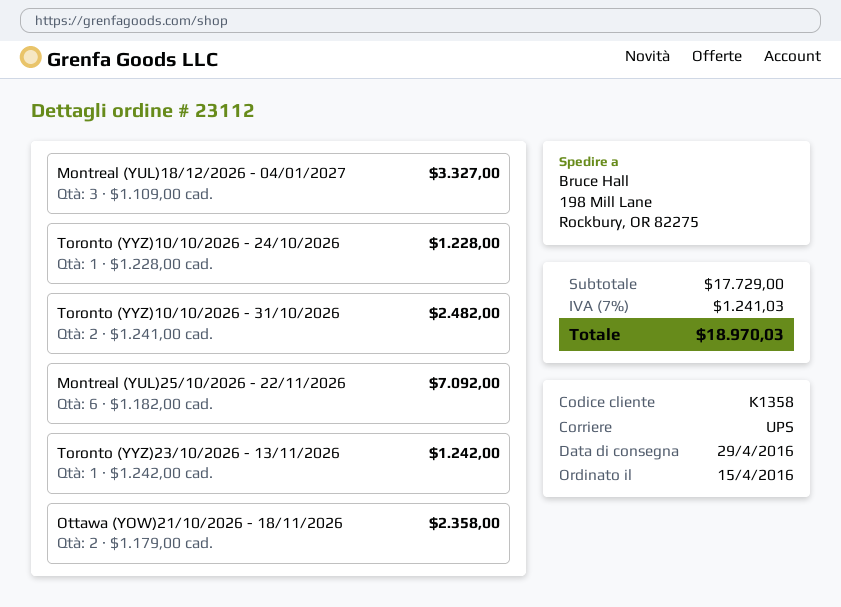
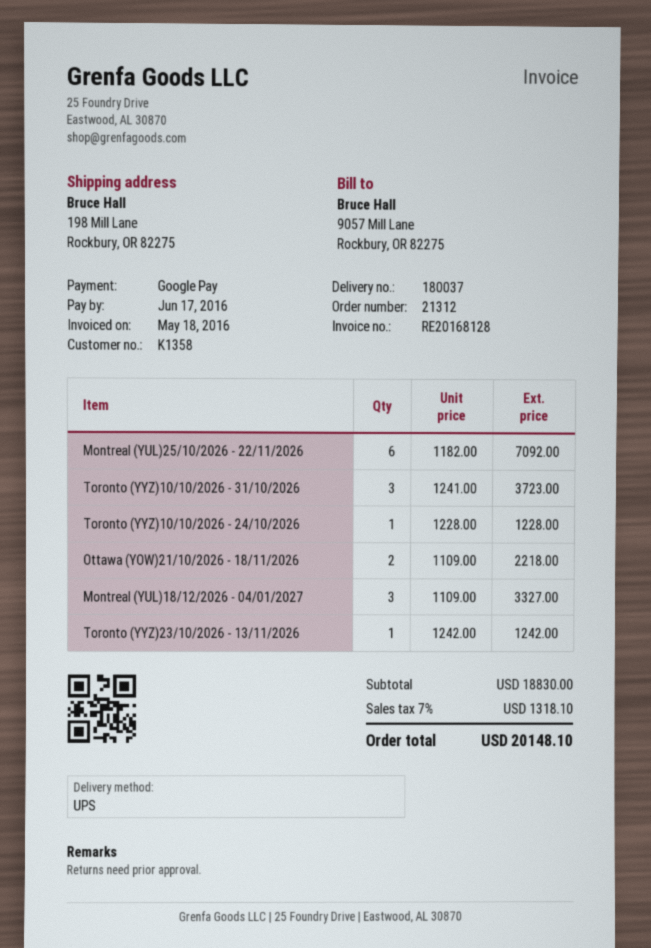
order number: 23112 -> 21312
Toronto (YYZ)10/10/2026 - 31/10/2026: 2 x 1241.00 = 2482.00 -> 3 x 1241.00 = 3723.00
Ottawa (YOW)21/10/2026 - 18/11/2026: 2 x 1179.00 = 2358.00 -> 2 x 1109.00 = 2218.00
subtotal: 17729.00 -> 18830.00
tax: 7% = 1241.03 -> 7% = 1318.10
total: 18970.03 -> 20148.10

